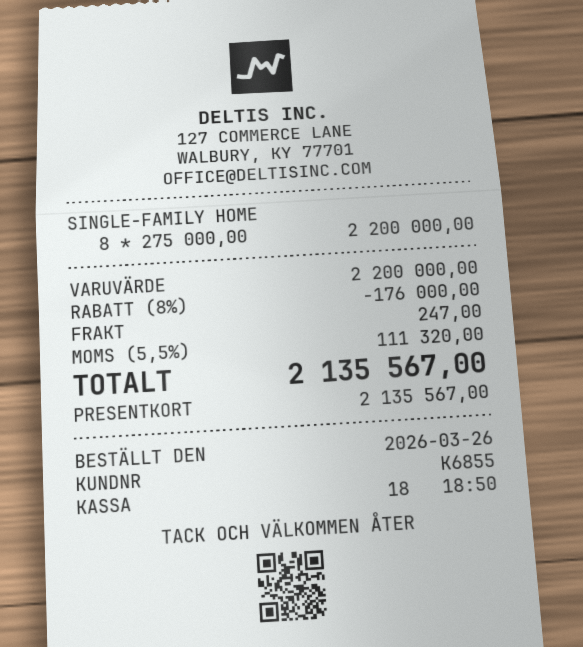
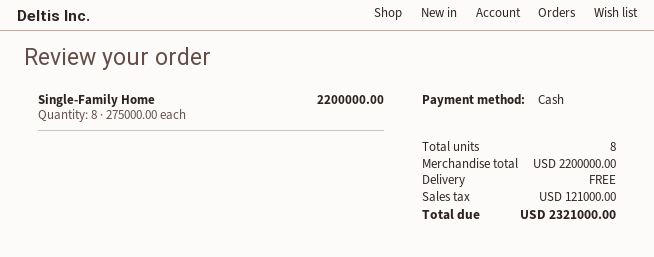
payment method: gift card -> cash
discount: 8% = 176000.00 -> none
shipping: 247.00 -> 0.00
tax: 111320.00 -> 121000.00
total: 2135567.00 -> 2321000.00

